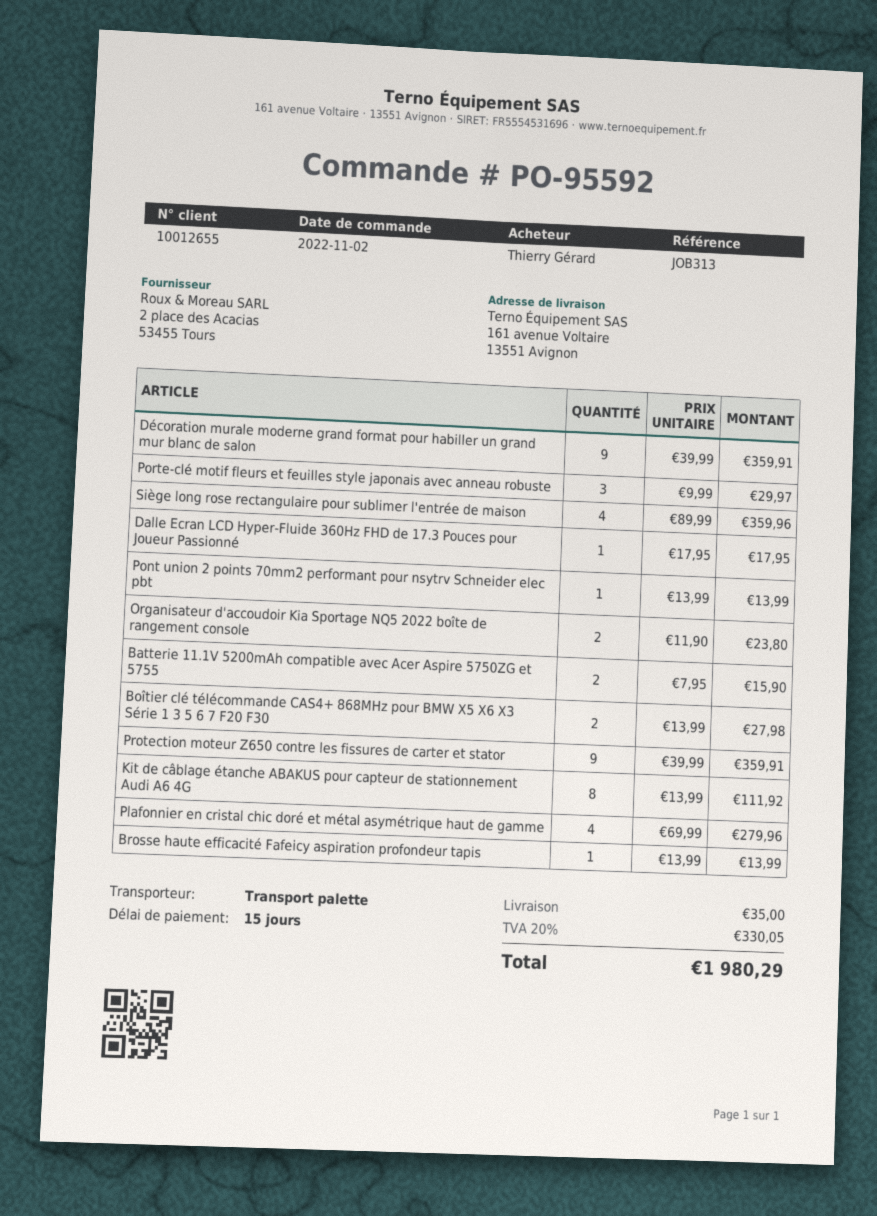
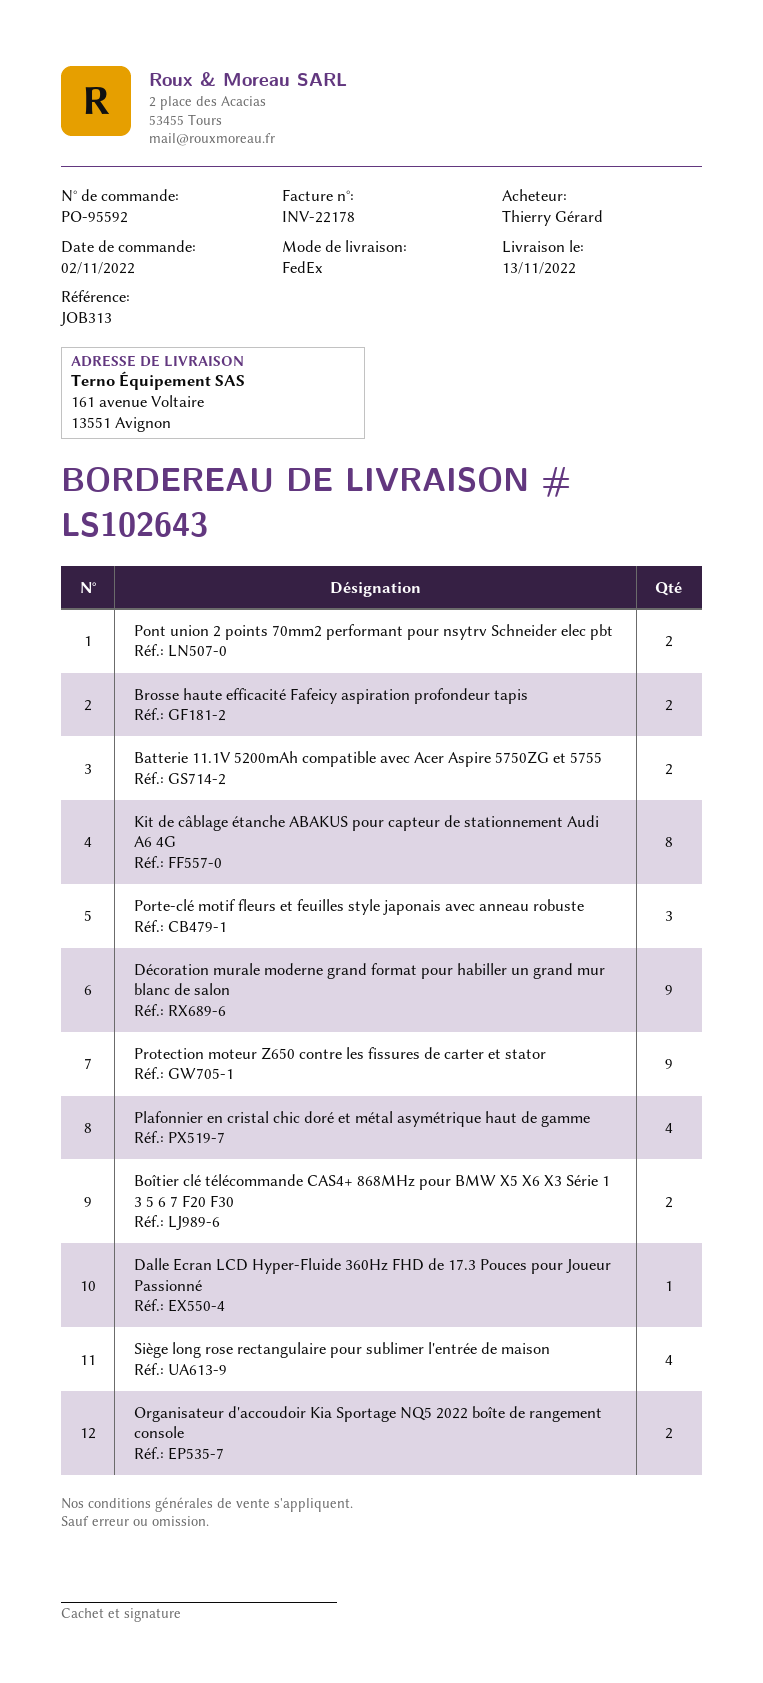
shipping method: pallet freight -> FedEx
Pont union 2 points 70mm2 performant pour nsytrv Schneider elec pbt: 1 -> 2
Brosse haute efficacité Fafeicy aspiration profondeur tapis: 1 -> 2

